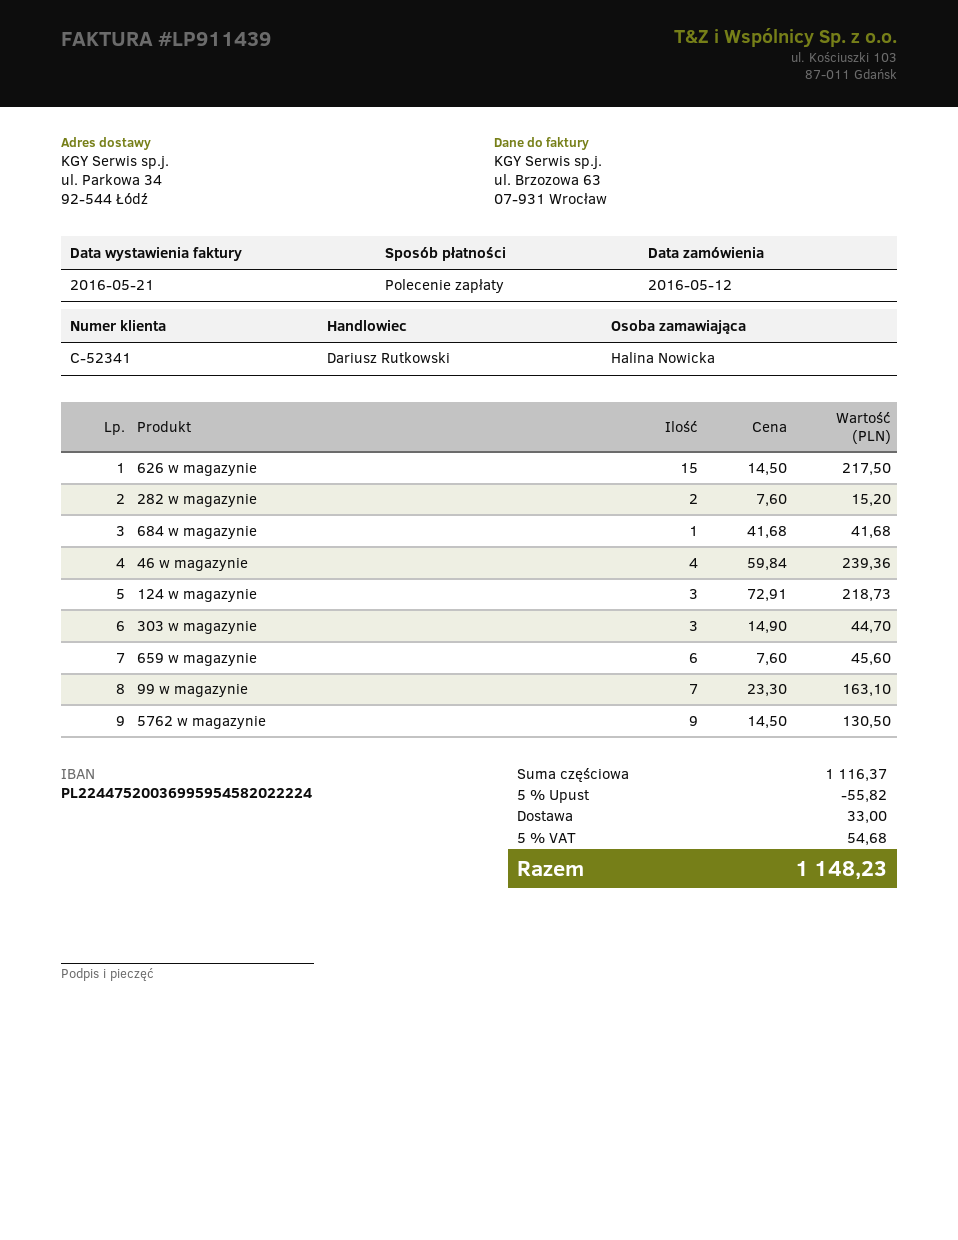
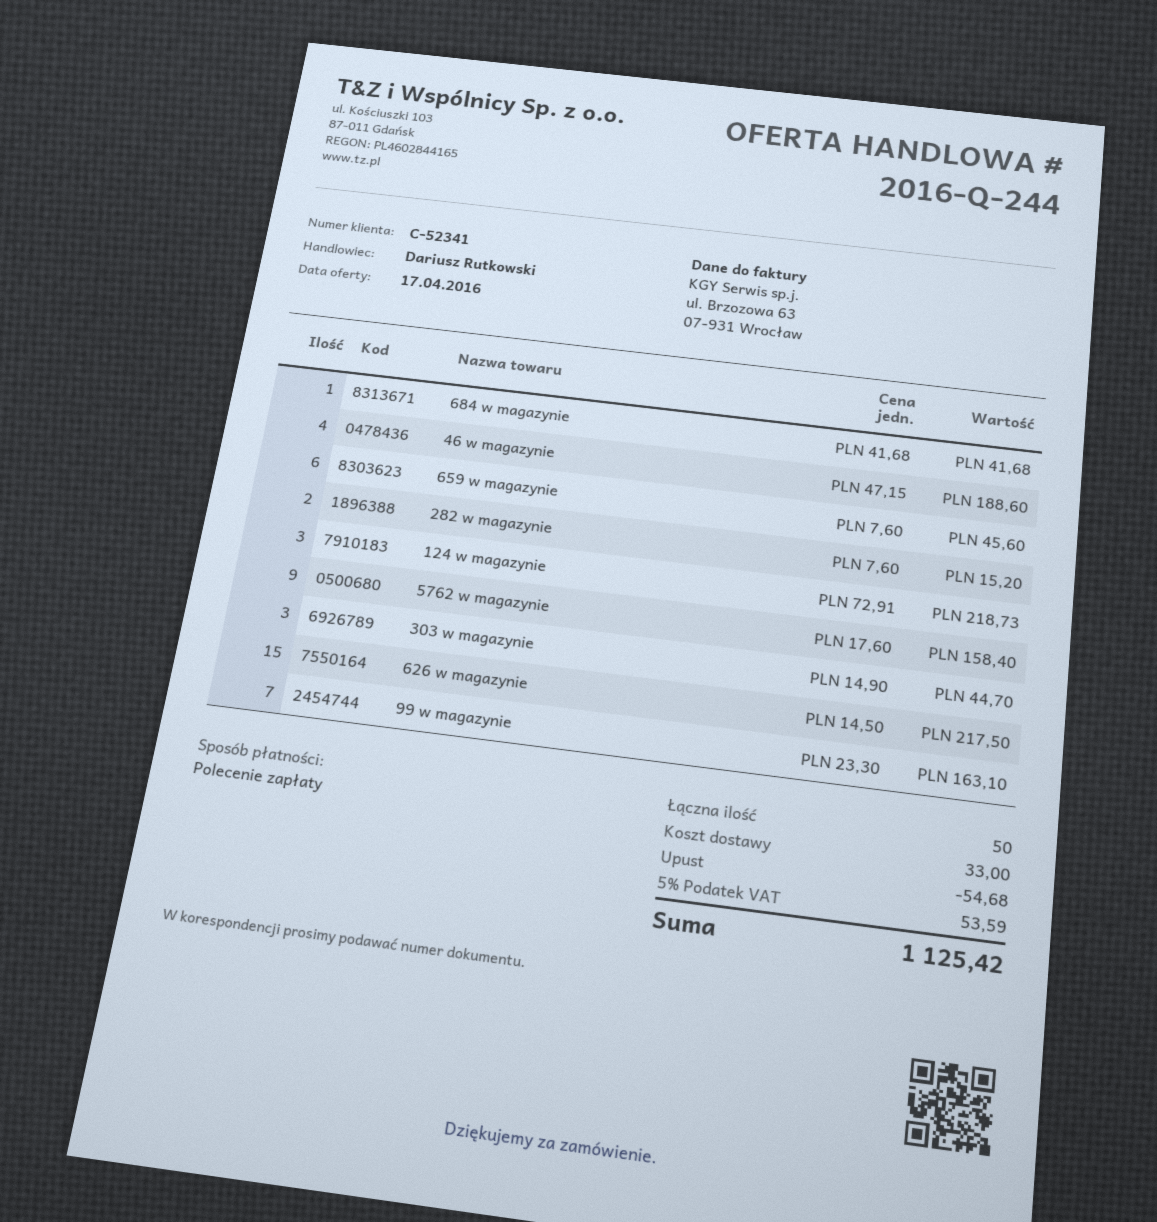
46 w magazynie: 4 x 59.84 = 239.36 -> 4 x 47.15 = 188.60
5762 w magazynie: 9 x 14.50 = 130.50 -> 9 x 17.60 = 158.40
discount: 55.82 -> 54.68
tax: 5% = 54.68 -> 5% = 53.59
total: 1148.23 -> 1125.42

